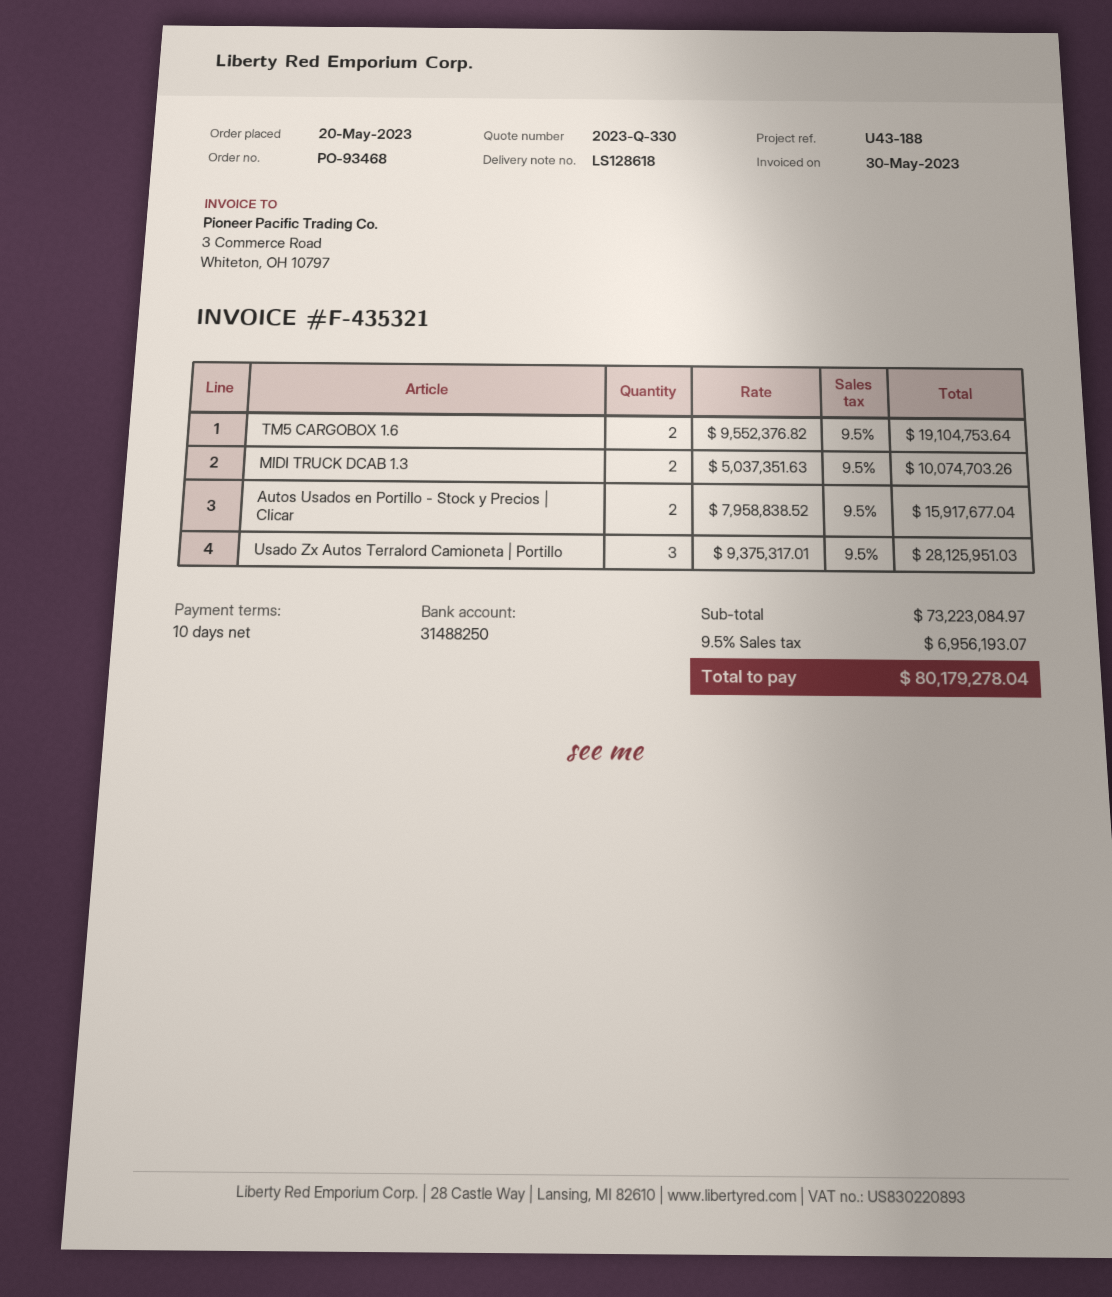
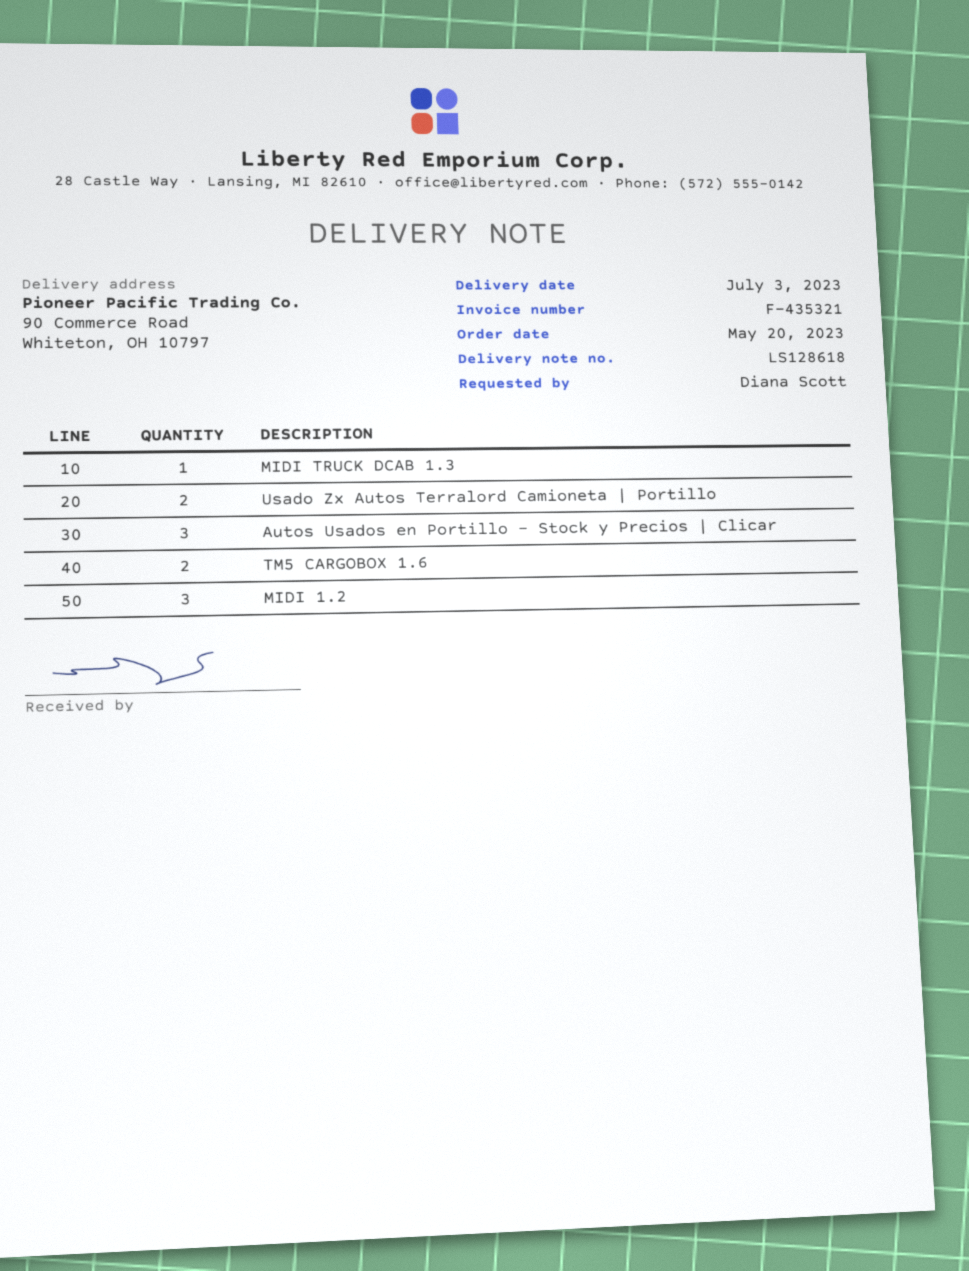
MIDI TRUCK DCAB 1.3: 2 -> 1
Autos Usados en Portillo - Stock y Precios | Clicar: 2 -> 3
Usado Zx Autos Terralord Camioneta | Portillo: 3 -> 2
MIDI 1.2: none -> 3

